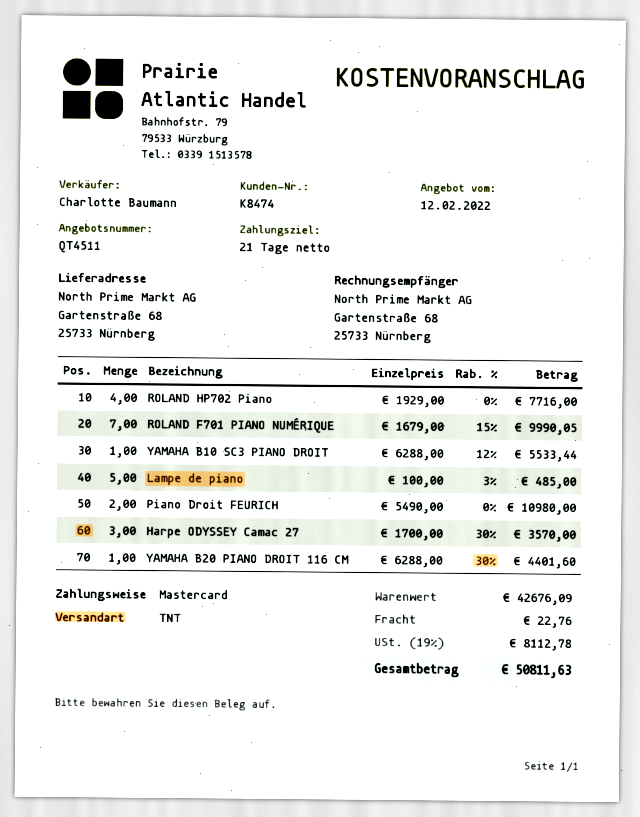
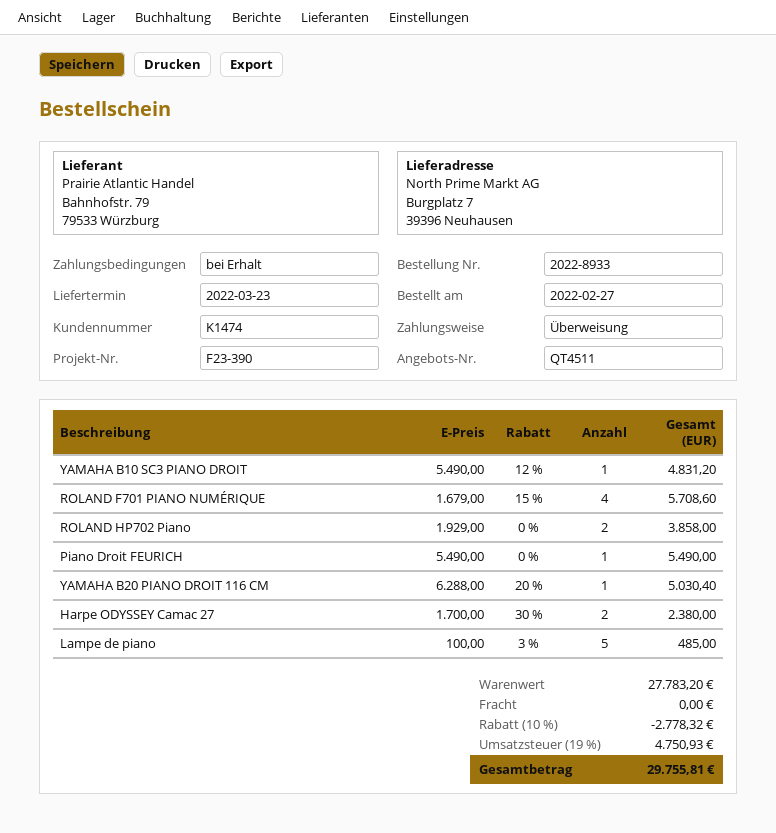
payment terms: 21 days -> on receipt
customer number: K8474 -> K1474
payment method: Mastercard -> bank transfer
ship to: Gartenstraße 68, 25733 Nürnberg -> Burgplatz 7, 39396 Neuhausen
ROLAND HP702 Piano: 4 x 1929.00 = 7716.00 -> 2 x 1929.00 = 3858.00
ROLAND F701 PIANO NUMÉRIQUE: 7 x 1679.00 - 15% = 9990.05 -> 4 x 1679.00 - 15% = 5708.60
YAMAHA B10 SC3 PIANO DROIT: 1 x 6288.00 - 12% = 5533.44 -> 1 x 5490.00 - 12% = 4831.20
Piano Droit FEURICH: 2 x 5490.00 = 10980.00 -> 1 x 5490.00 = 5490.00
Harpe ODYSSEY Camac 27: 3 x 1700.00 - 30% = 3570.00 -> 2 x 1700.00 - 30% = 2380.00
YAMAHA B20 PIANO DROIT 116 CM: 1 x 6288.00 - 30% = 4401.60 -> 1 x 6288.00 - 20% = 5030.40
subtotal: 42676.09 -> 27783.20
discount: none -> 10% = 2778.32
shipping: 22.76 -> 0.00
tax: 19% = 8112.78 -> 19% = 4750.93
total: 50811.63 -> 29755.81

